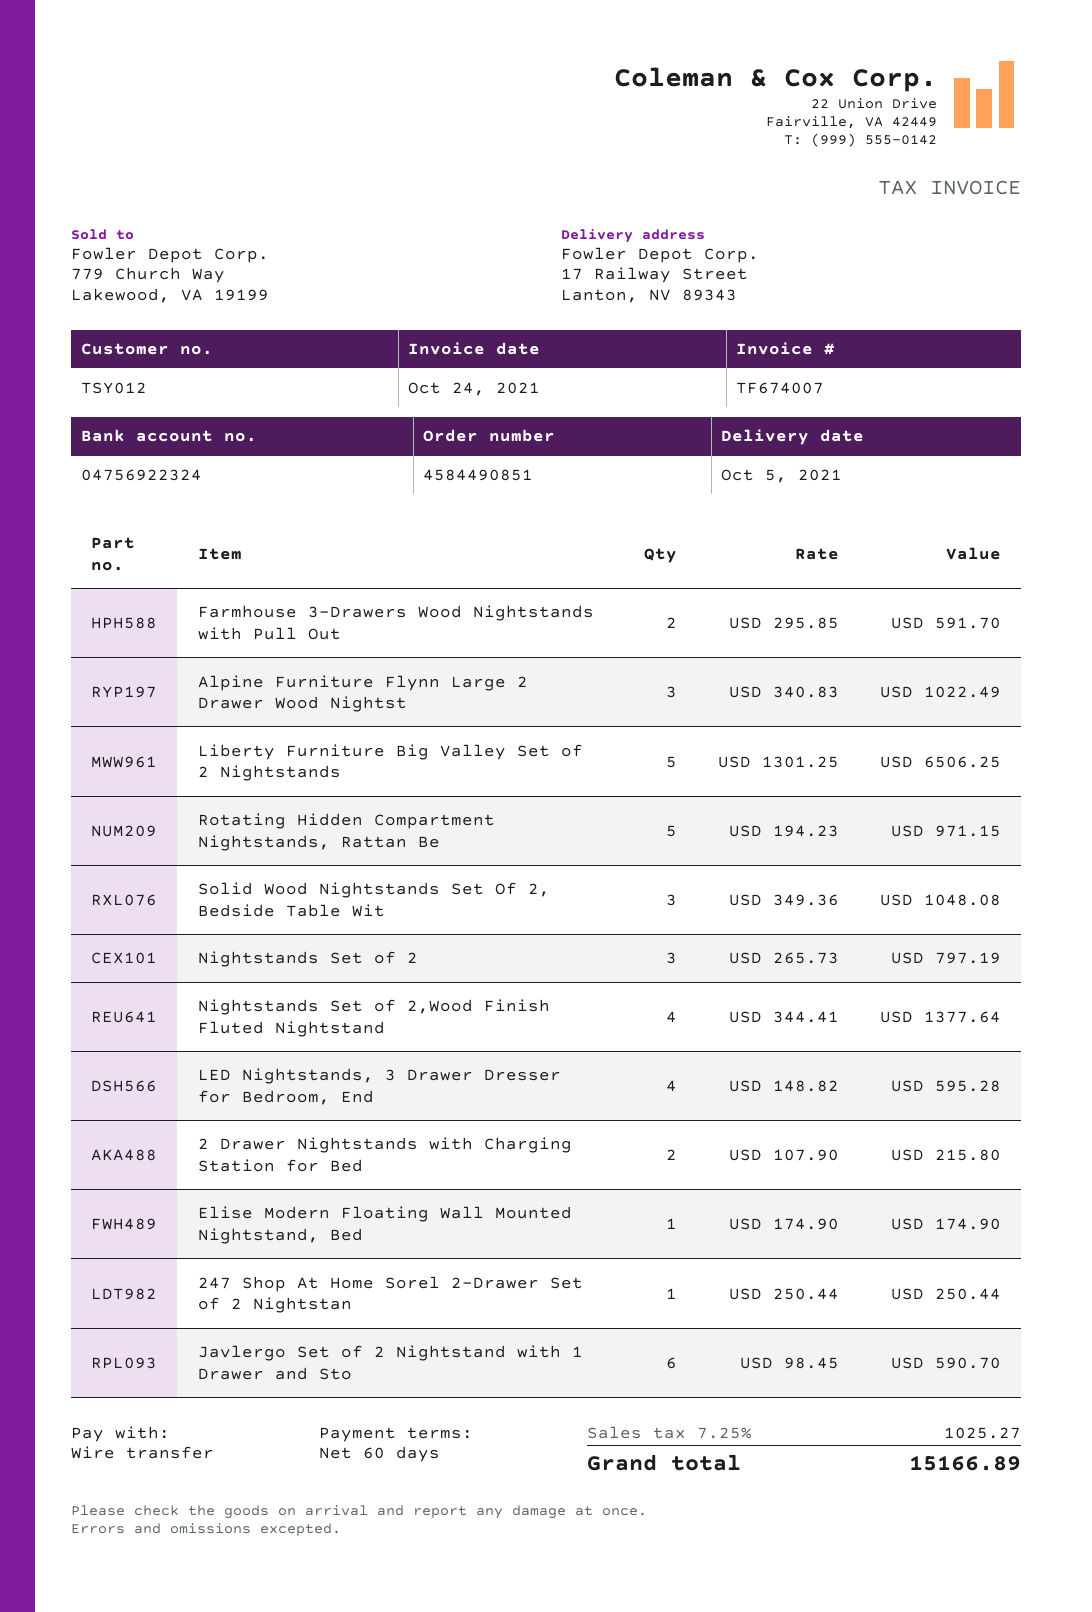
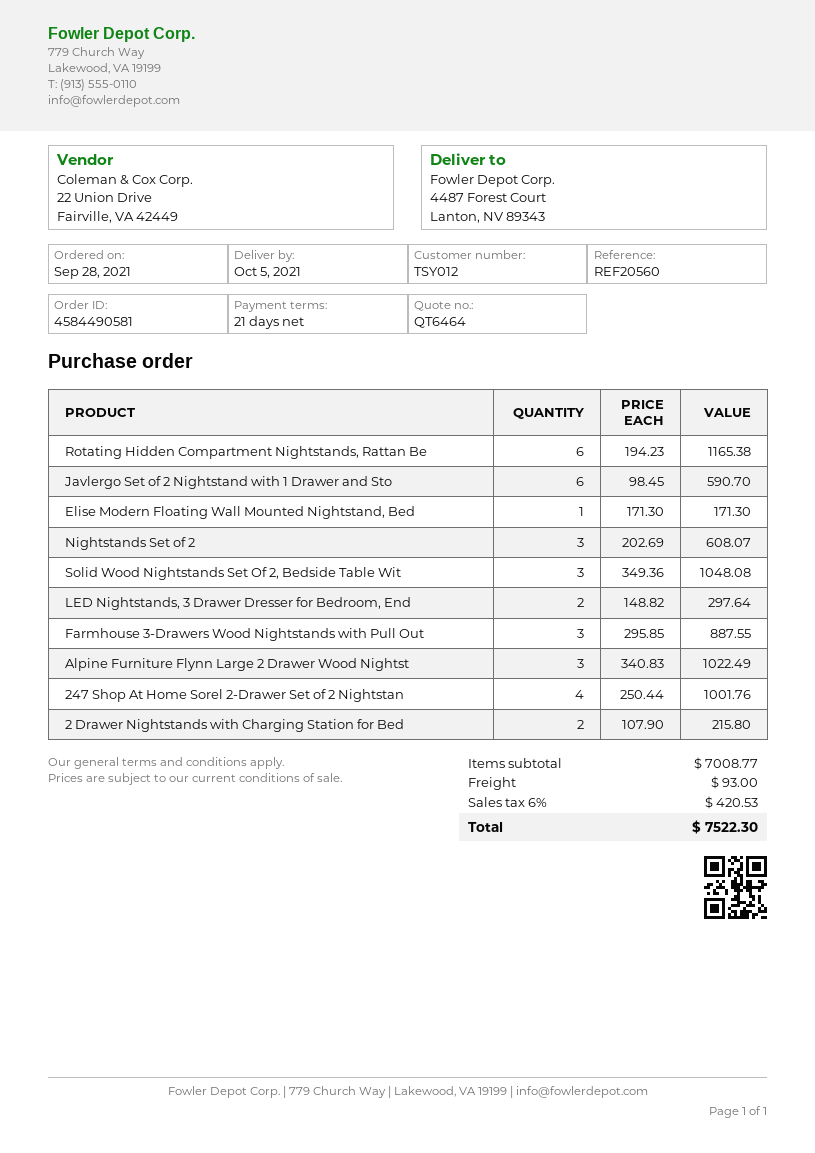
order number: 4584490851 -> 4584490581
payment terms: 60 days -> 21 days
ship to: 17 Railway Street, Lanton, NV 89343 -> 4487 Forest Court, Lanton, NV 89343
Farmhouse 3-Drawers Wood Nightstands with Pull Out: 2 x 295.85 = 591.70 -> 3 x 295.85 = 887.55
Liberty Furniture Big Valley Set of 2 Nightstands: 5 x 1301.25 = 6506.25 -> none
Rotating Hidden Compartment Nightstands, Rattan Be: 5 x 194.23 = 971.15 -> 6 x 194.23 = 1165.38
Nightstands Set of 2: 3 x 265.73 = 797.19 -> 3 x 202.69 = 608.07
Nightstands Set of 2,Wood Finish Fluted Nightstand: 4 x 344.41 = 1377.64 -> none
LED Nightstands, 3 Drawer Dresser for Bedroom, End: 4 x 148.82 = 595.28 -> 2 x 148.82 = 297.64
Elise Modern Floating Wall Mounted Nightstand, Bed: 1 x 174.90 = 174.90 -> 1 x 171.30 = 171.30
247 Shop At Home Sorel 2-Drawer Set of 2 Nightstan: 1 x 250.44 = 250.44 -> 4 x 250.44 = 1001.76
shipping: none -> 93.00
tax: 7.25% = 1025.27 -> 6% = 420.53
total: 15166.89 -> 7522.30

